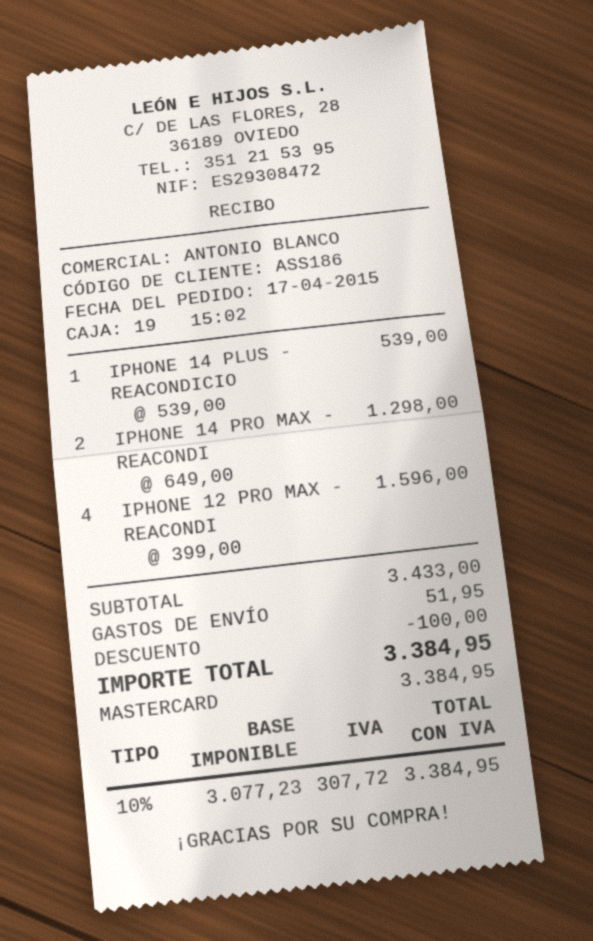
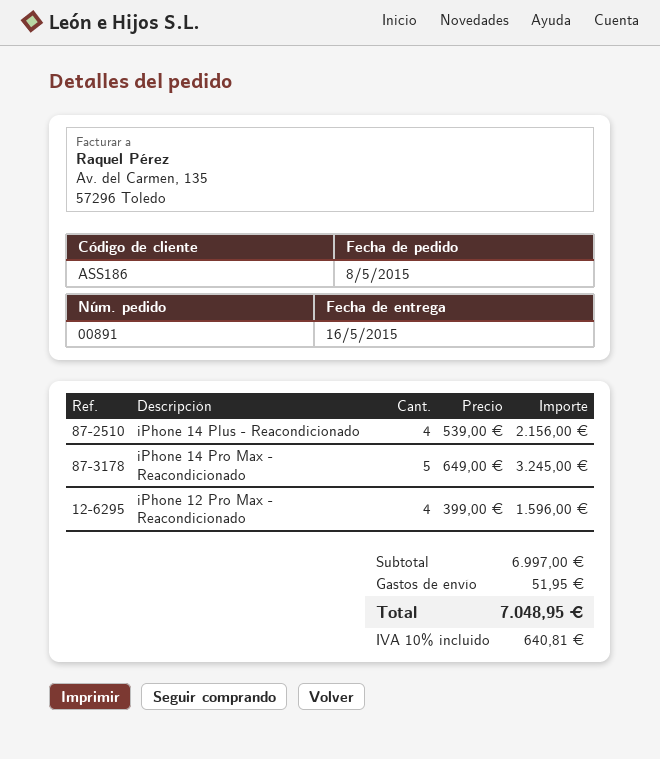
order date: 2015-04-17 -> 2015-05-08
IPHONE 14 PLUS - REACONDICIO: 1 x 539.00 = 539.00 -> 4 x 539.00 = 2156.00
IPHONE 14 PRO MAX - REACONDI: 2 x 649.00 = 1298.00 -> 5 x 649.00 = 3245.00
subtotal: 3433.00 -> 6997.00
discount: 100.00 -> none
tax: 10% = 307.72 -> 10% = 640.81
total: 3384.95 -> 7048.95

